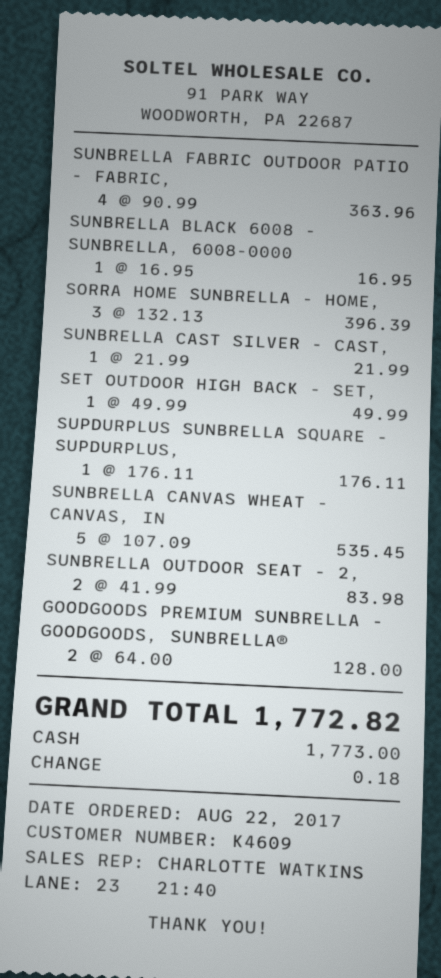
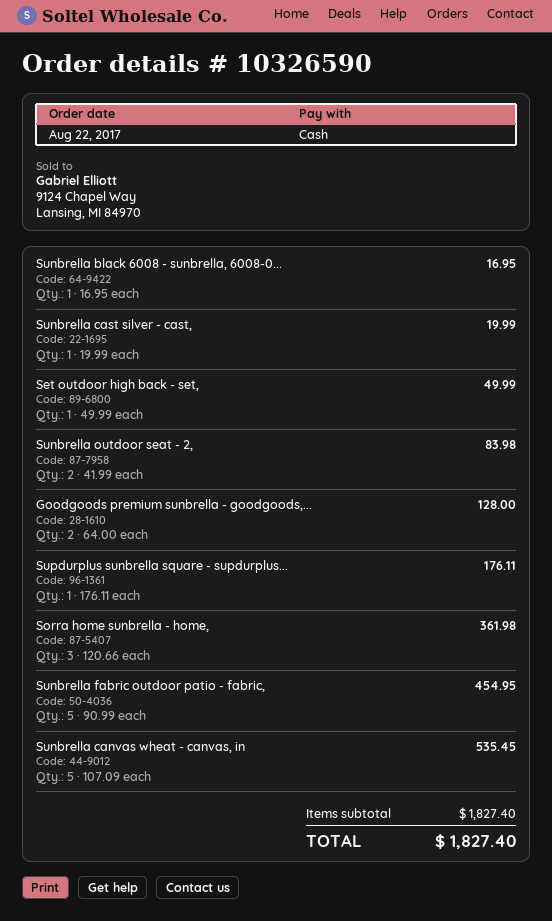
SUNBRELLA FABRIC OUTDOOR PATIO - FABRIC,: 4 x 90.99 = 363.96 -> 5 x 90.99 = 454.95
SORRA HOME SUNBRELLA - HOME,: 3 x 132.13 = 396.39 -> 3 x 120.66 = 361.98
SUNBRELLA CAST SILVER - CAST,: 1 x 21.99 = 21.99 -> 1 x 19.99 = 19.99
total: 1772.82 -> 1827.40

